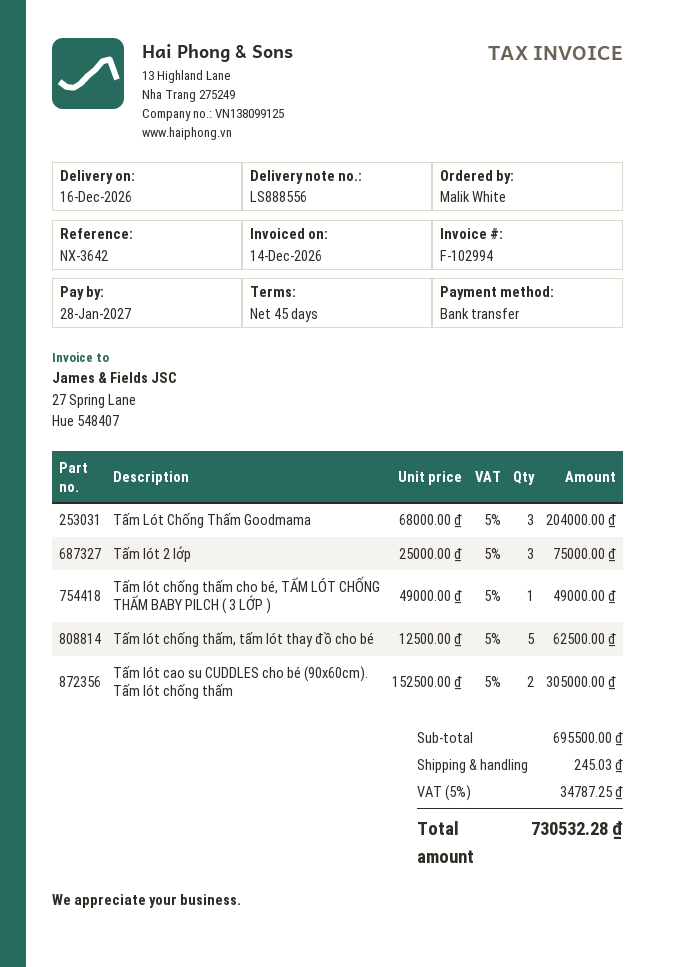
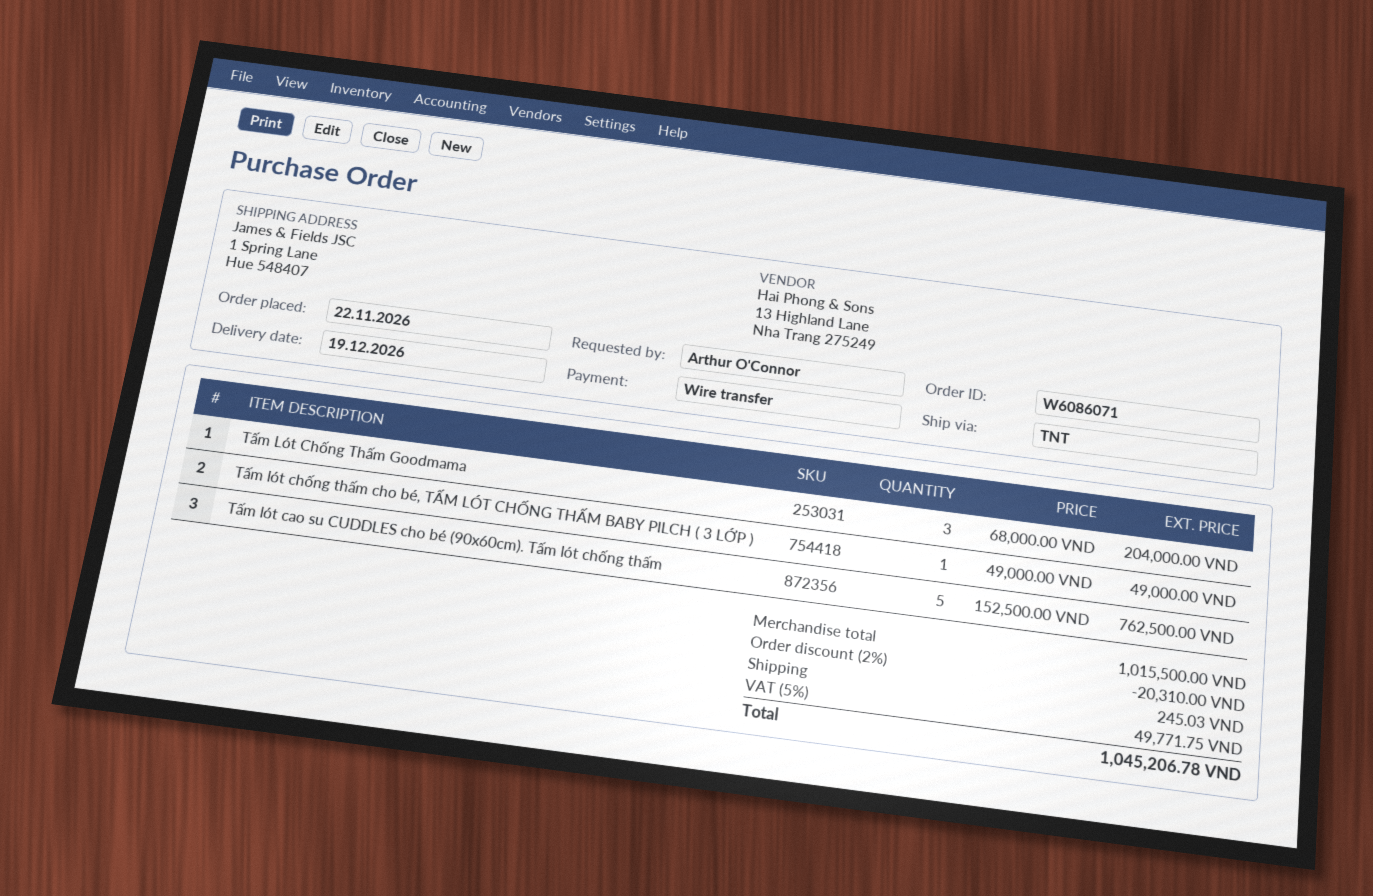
delivery date: 2026-12-16 -> 2026-12-19
ordered by: Malik White -> Arthur O'Connor
Tấm lót 2 lớp: 3 x 25000.00 = 75000.00 -> none
Tấm lót chống thấm, tấm lót thay đồ cho bé: 5 x 12500.00 = 62500.00 -> none
Tấm lót cao su CUDDLES cho bé (90x60cm). Tấm lót chống thấm: 2 x 152500.00 = 305000.00 -> 5 x 152500.00 = 762500.00
subtotal: 695500.00 -> 1015500.00
discount: none -> 2% = 20310.00
tax: 5% = 34787.25 -> 5% = 49771.75
total: 730532.28 -> 1045206.78

